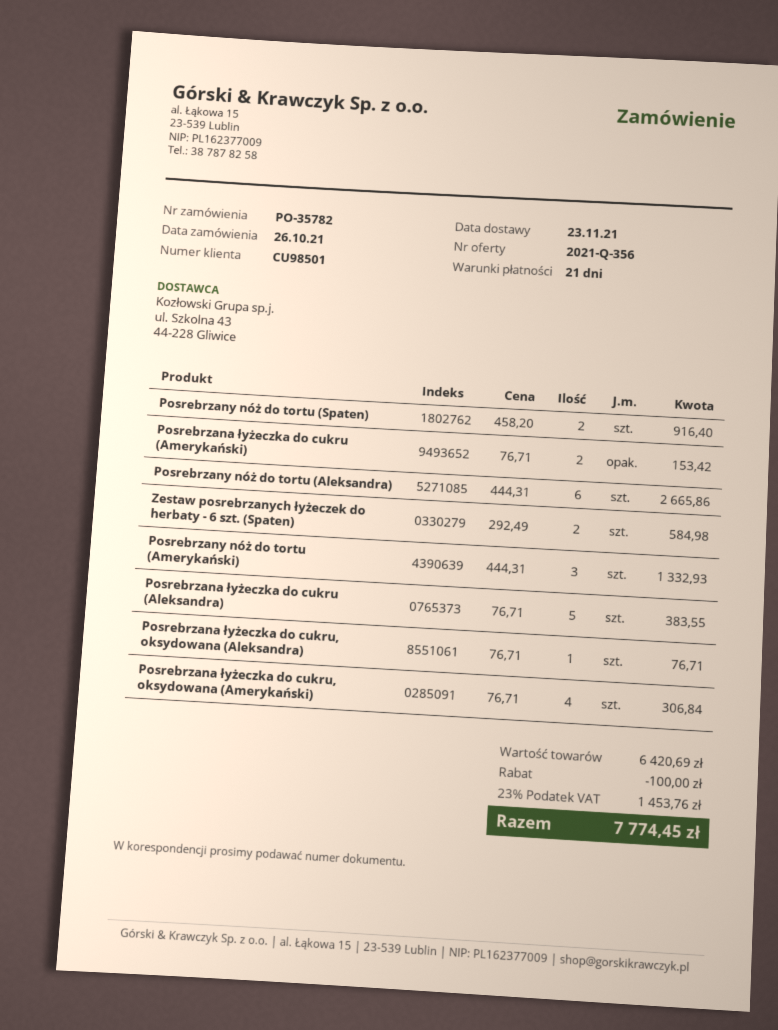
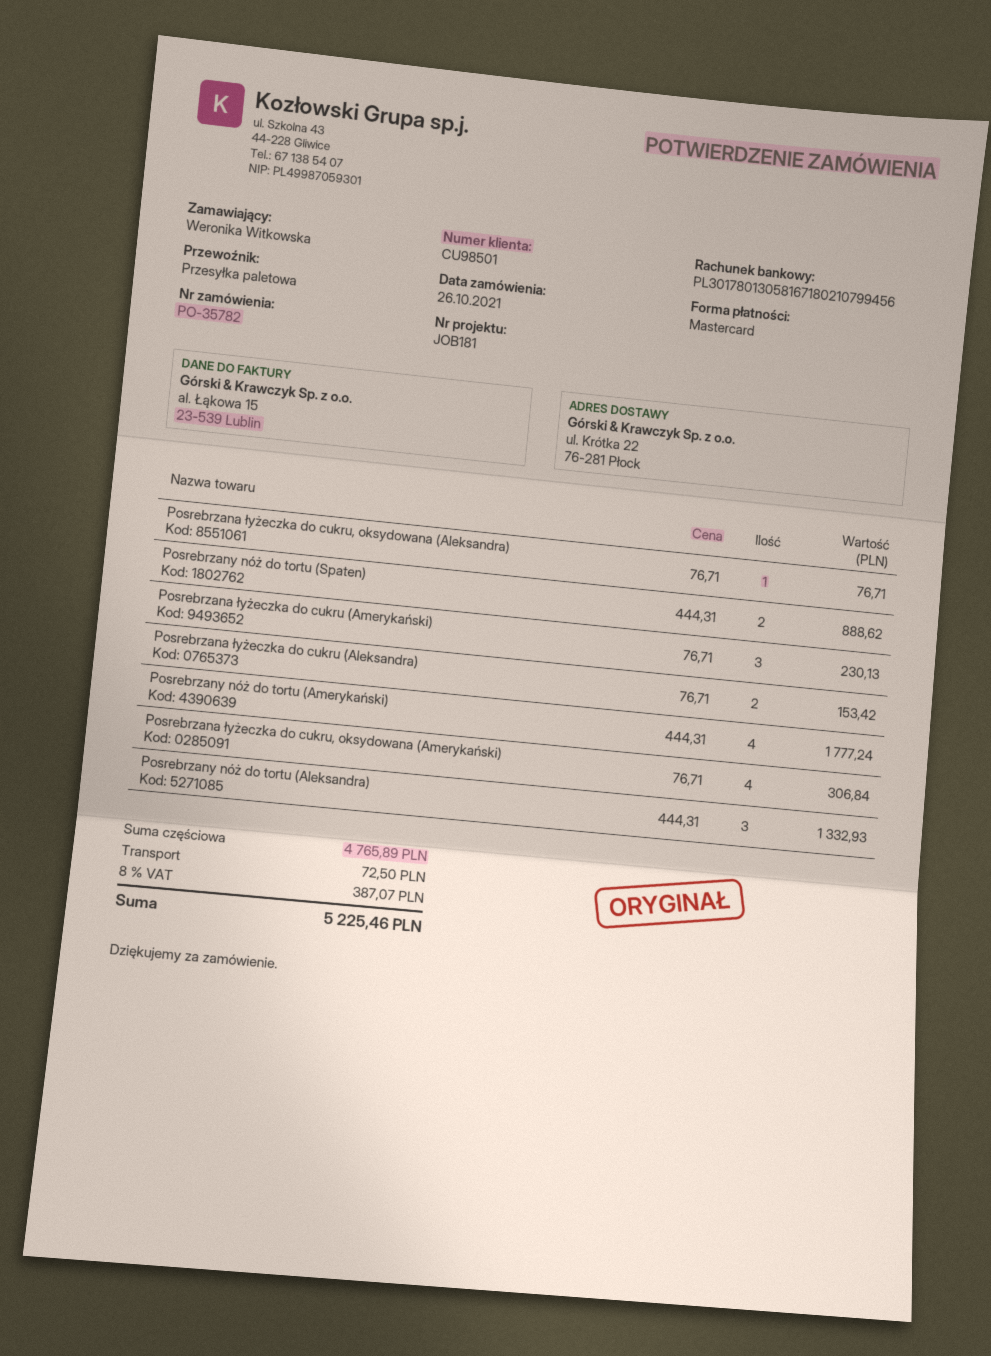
Posrebrzany nóż do tortu (Spaten): 2 x 458.20 = 916.40 -> 2 x 444.31 = 888.62
Posrebrzana łyżeczka do cukru (Amerykański): 2 x 76.71 = 153.42 -> 3 x 76.71 = 230.13
Posrebrzany nóż do tortu (Aleksandra): 6 x 444.31 = 2665.86 -> 3 x 444.31 = 1332.93
Zestaw posrebrzanych łyżeczek do herbaty - 6 szt. (Spaten): 2 x 292.49 = 584.98 -> none
Posrebrzany nóż do tortu (Amerykański): 3 x 444.31 = 1332.93 -> 4 x 444.31 = 1777.24
Posrebrzana łyżeczka do cukru (Aleksandra): 5 x 76.71 = 383.55 -> 2 x 76.71 = 153.42
subtotal: 6420.69 -> 4765.89
discount: 100.00 -> none
shipping: none -> 72.50
tax: 23% = 1453.76 -> 8% = 387.07
total: 7774.45 -> 5225.46

